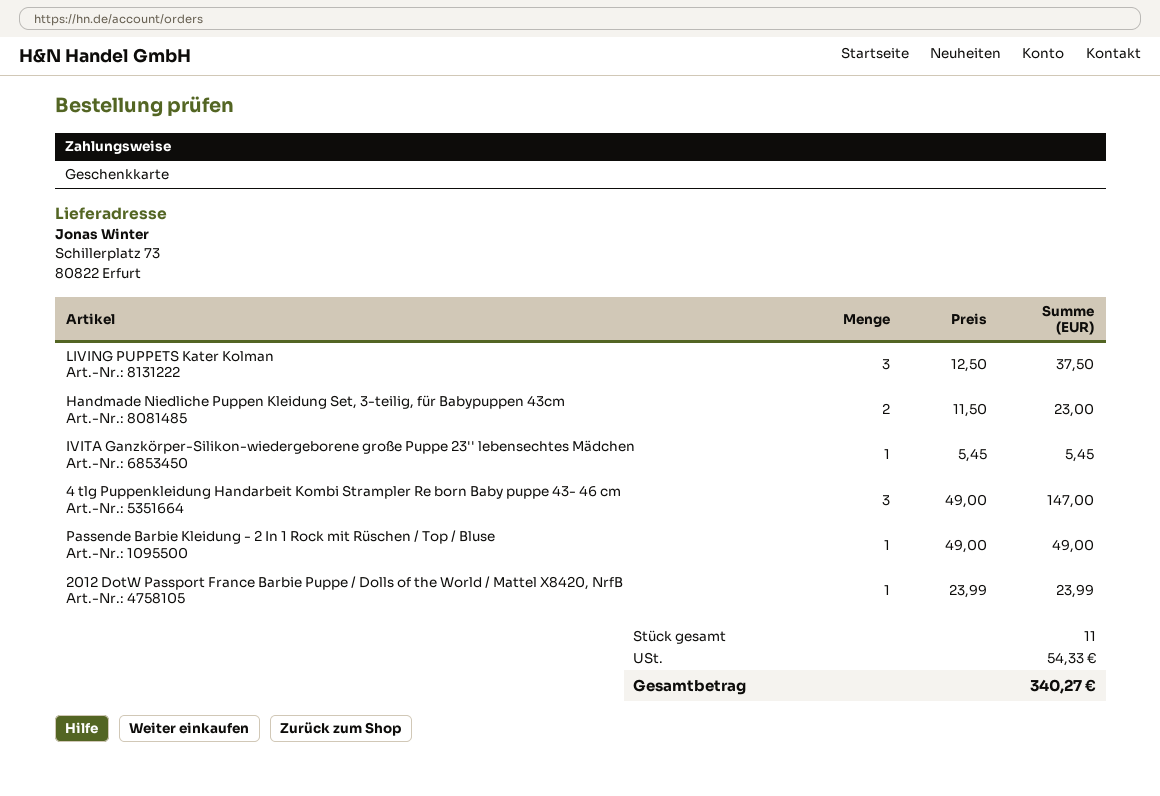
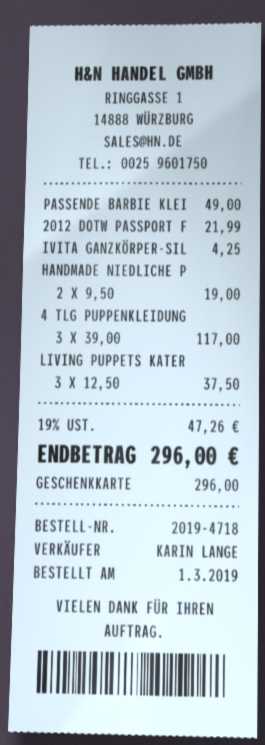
Handmade Niedliche Puppen Kleidung Set, 3-teilig, für Babypuppen 43cm: 2 x 11.50 = 23.00 -> 2 x 9.50 = 19.00
IVITA Ganzkörper-Silikon-wiedergeborene große Puppe 23'' lebensechtes Mädchen: 1 x 5.45 = 5.45 -> 1 x 4.25 = 4.25
4 tlg Puppenkleidung Handarbeit Kombi Strampler Re born Baby puppe 43- 46 cm: 3 x 49.00 = 147.00 -> 3 x 39.00 = 117.00
2012 DotW Passport France Barbie Puppe / Dolls of the World / Mattel X8420, NrfB: 1 x 23.99 = 23.99 -> 1 x 21.99 = 21.99
tax: 54.33 -> 47.26
total: 340.27 -> 296.00

